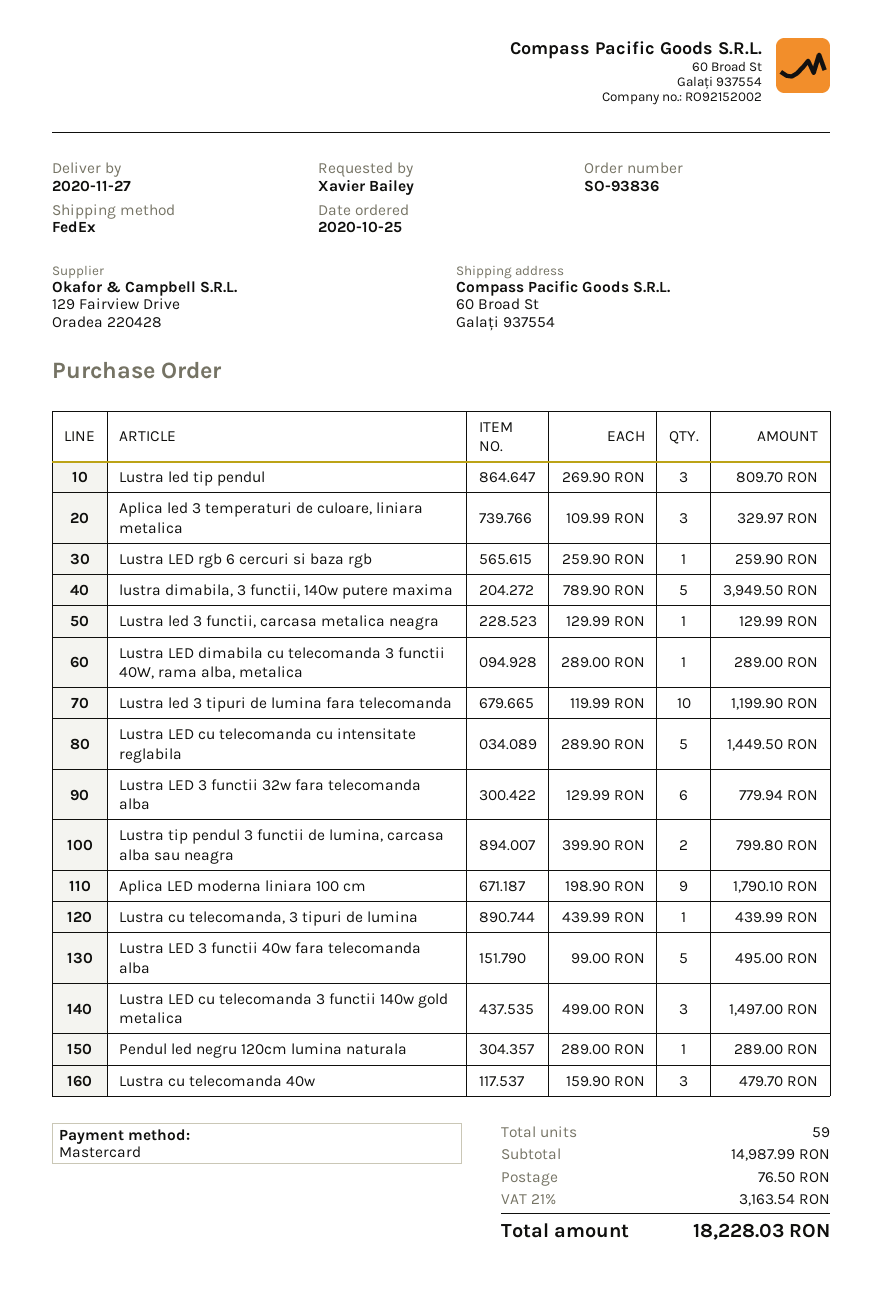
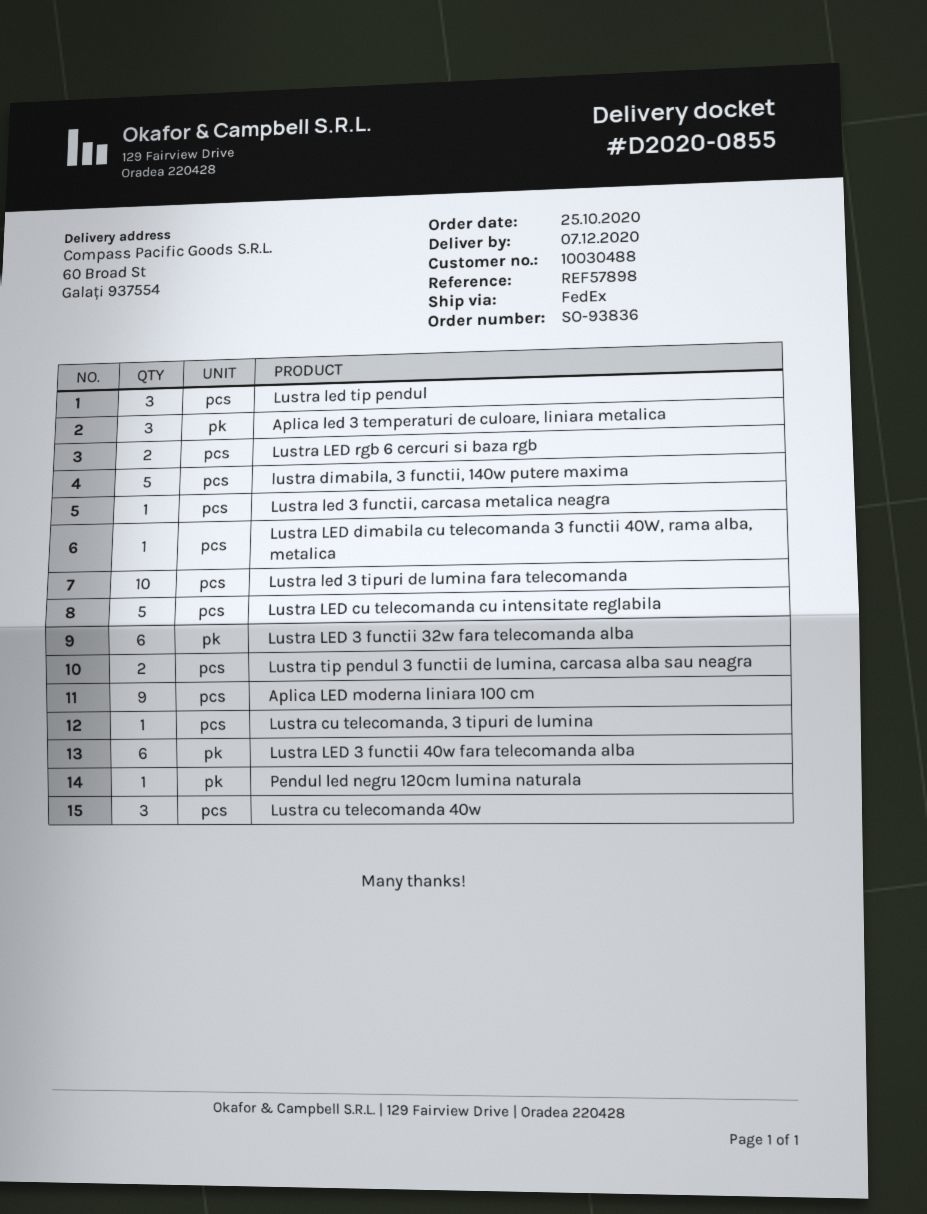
delivery date: 2020-11-27 -> 2020-12-07
Lustra LED rgb 6 cercuri si baza rgb: 1 -> 2
Lustra LED 3 functii 40w fara telecomanda alba: 5 -> 6
Lustra LED cu telecomanda 3 functii 140w gold metalica: 3 -> none

